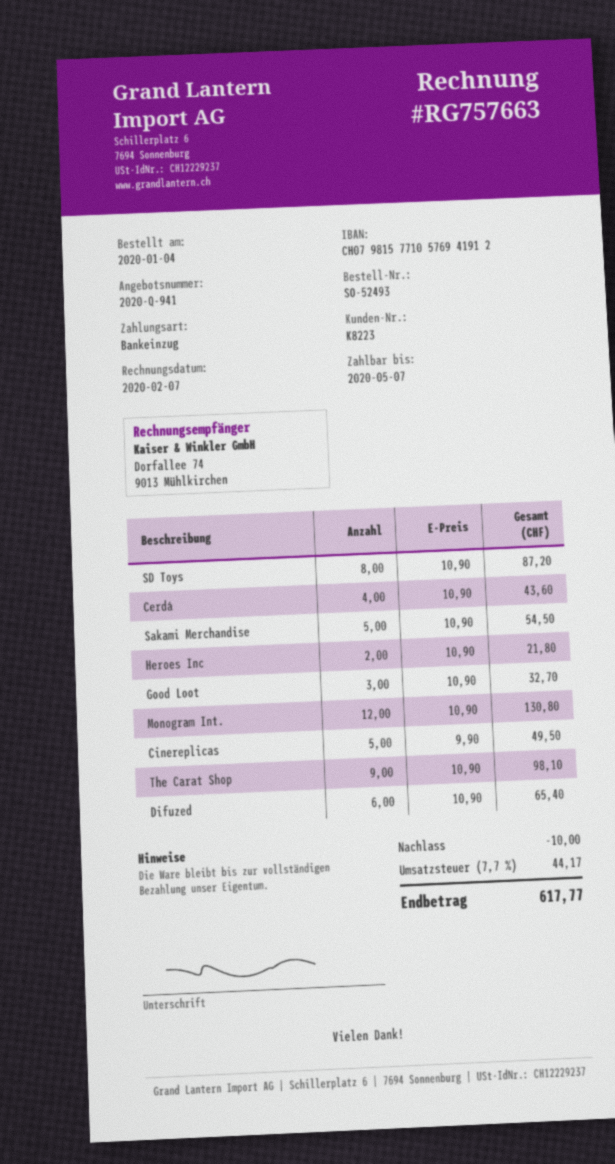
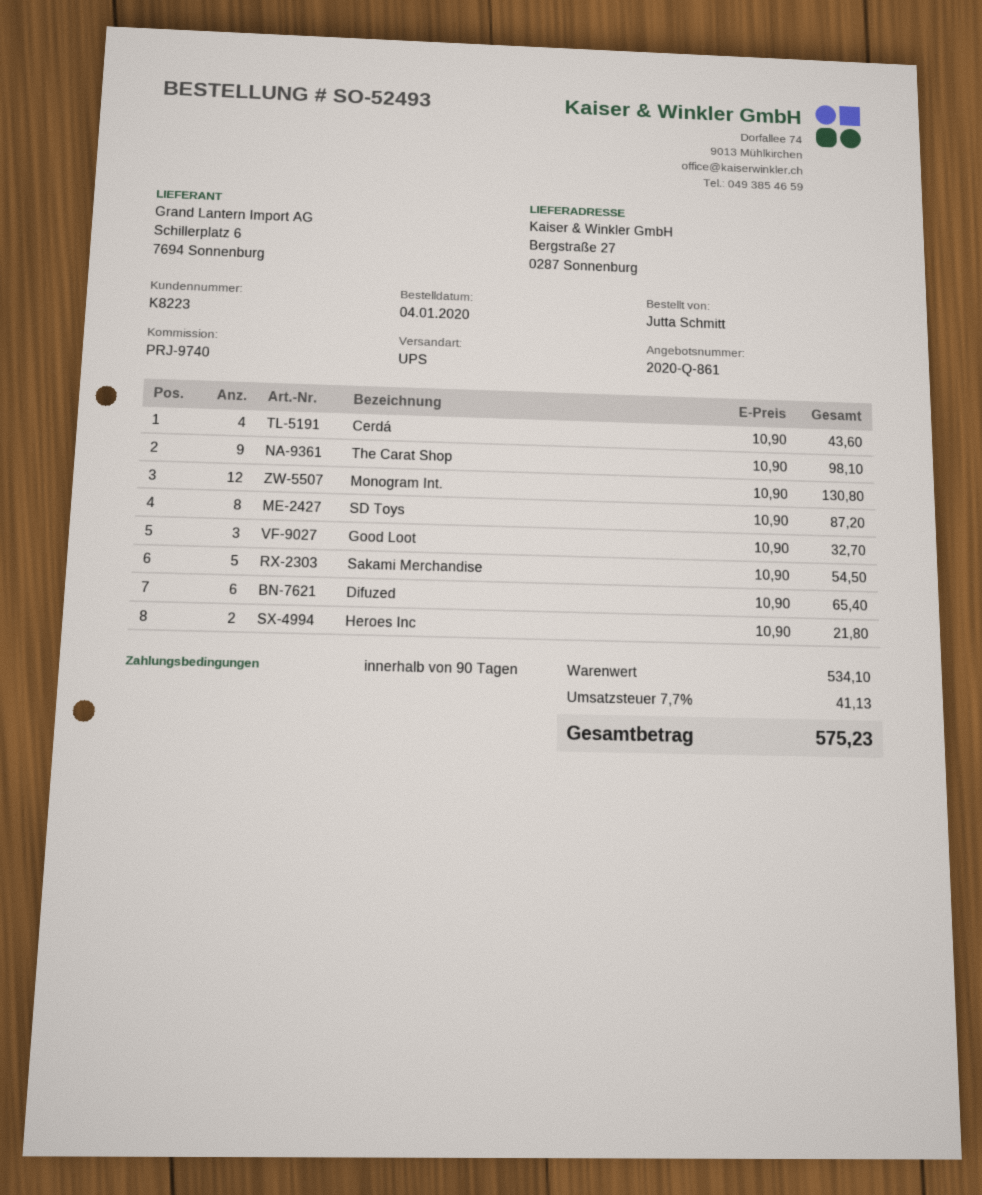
quote number: 2020-Q-941 -> 2020-Q-861
Cinereplicas: 5 x 9.90 = 49.50 -> none
discount: 10.00 -> none
tax: 7.7% = 44.17 -> 7.7% = 41.13
total: 617.77 -> 575.23

